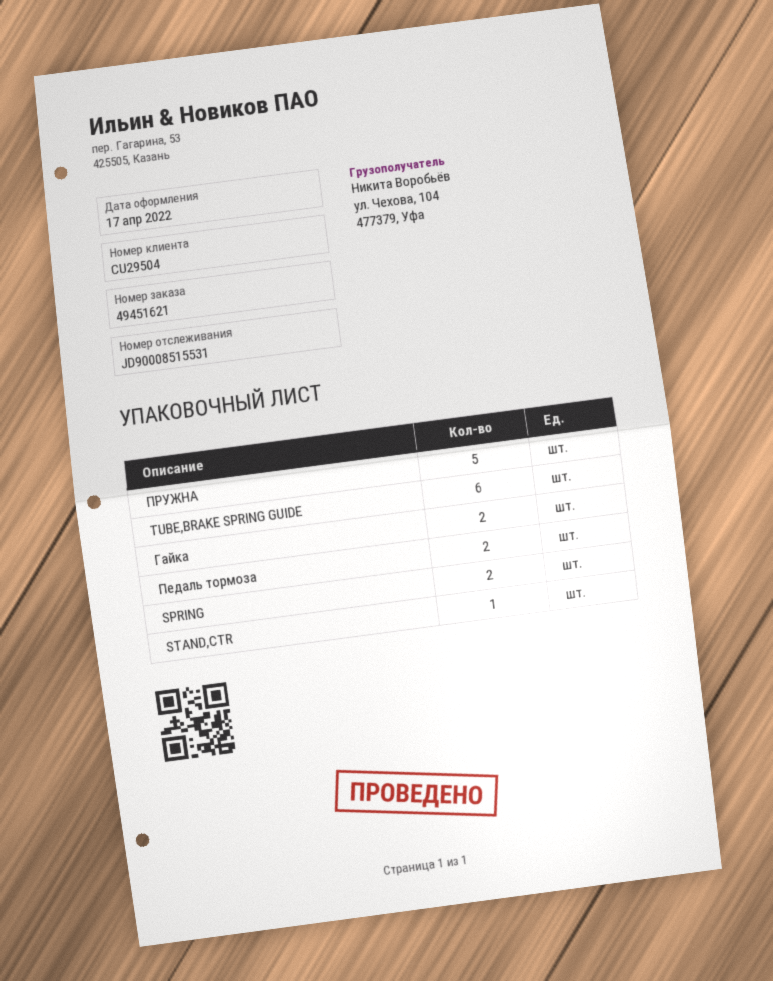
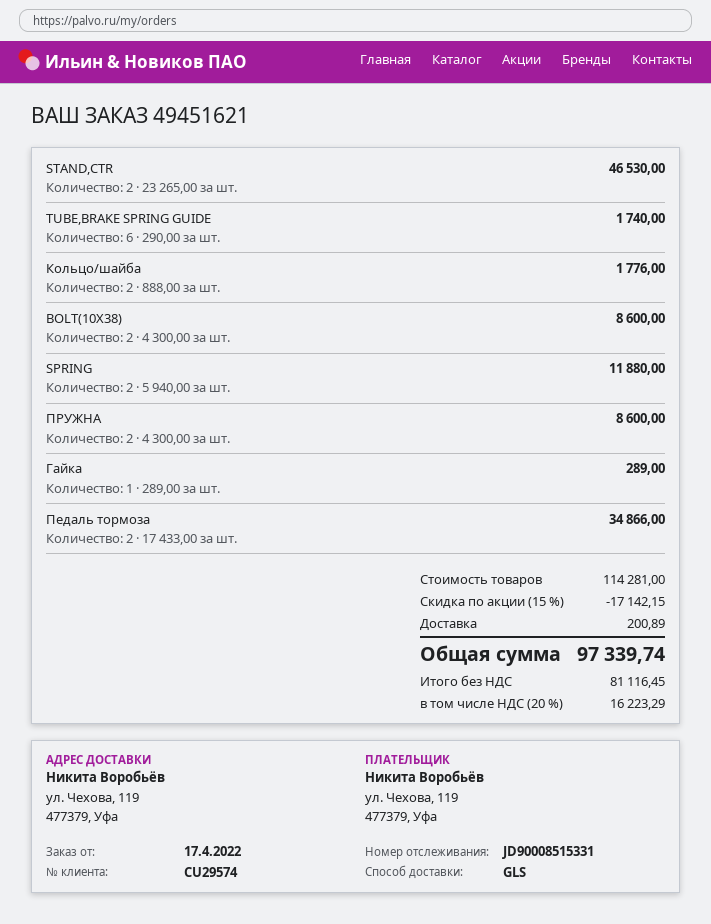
customer number: CU29504 -> CU29574
tracking number: JD90008515531 -> JD90008515331
ship to: ул. Чехова, 104, 477379, Уфа -> ул. Чехова, 119, 477379, Уфа
ПРУЖНА: 5 -> 2
Гайка: 2 -> 1
STAND,CTR: 1 -> 2
Кольцо/шайба: none -> 2
BOLT(10X38): none -> 2

